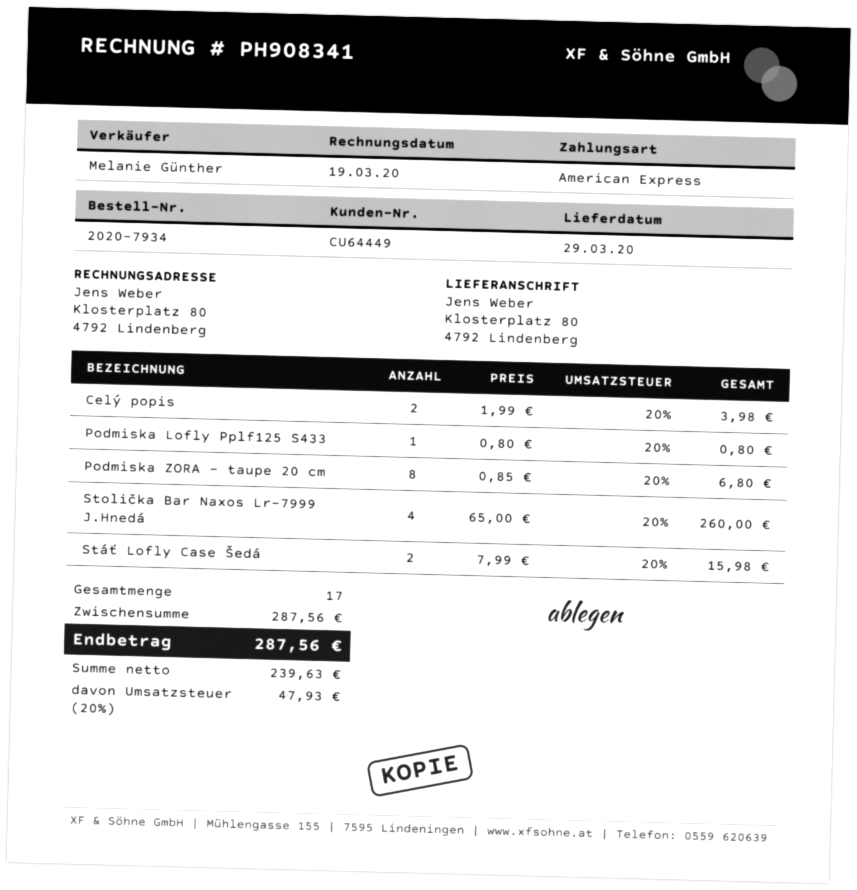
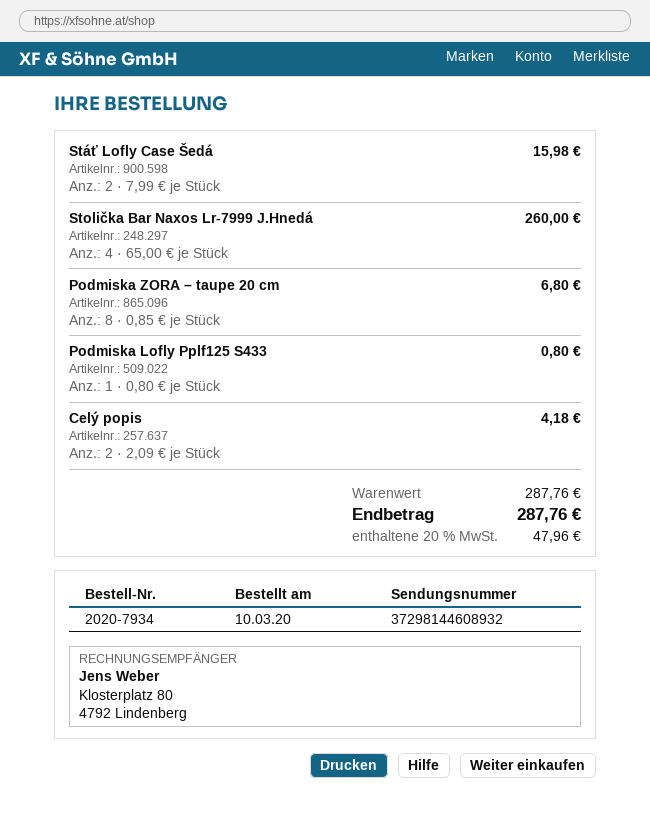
Celý popis: 2 x 1.99 = 3.98 -> 2 x 2.09 = 4.18
subtotal: 287.56 -> 287.76
tax: 20% = 47.93 -> 20% = 47.96
total: 287.56 -> 287.76

